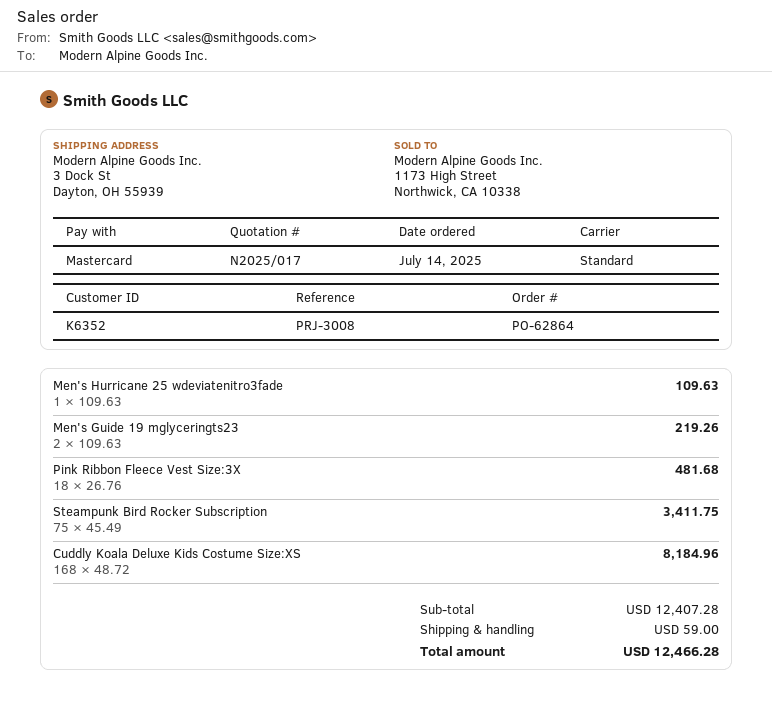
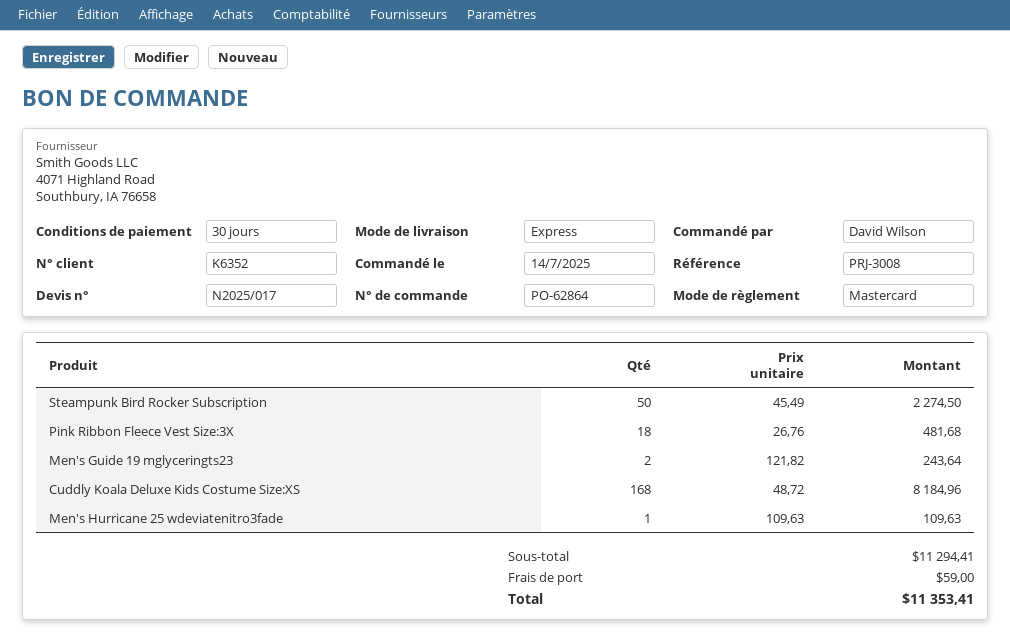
shipping method: standard -> express
Men's Guide 19 mglyceringts23: 2 x 109.63 = 219.26 -> 2 x 121.82 = 243.64
Steampunk Bird Rocker Subscription: 75 x 45.49 = 3411.75 -> 50 x 45.49 = 2274.50
subtotal: 12407.28 -> 11294.41
total: 12466.28 -> 11353.41

